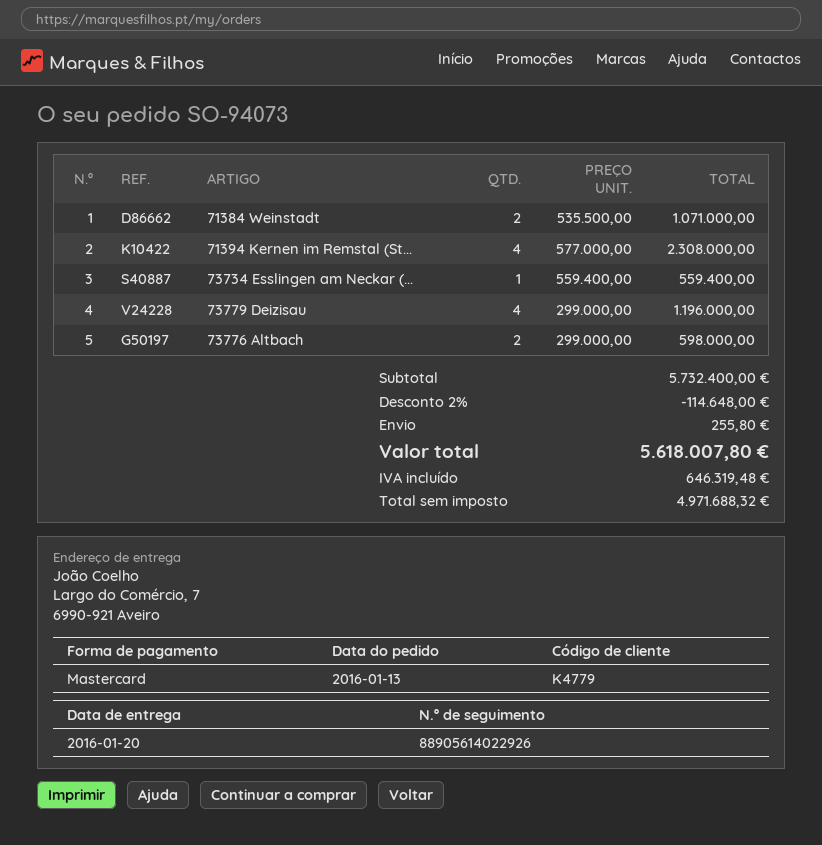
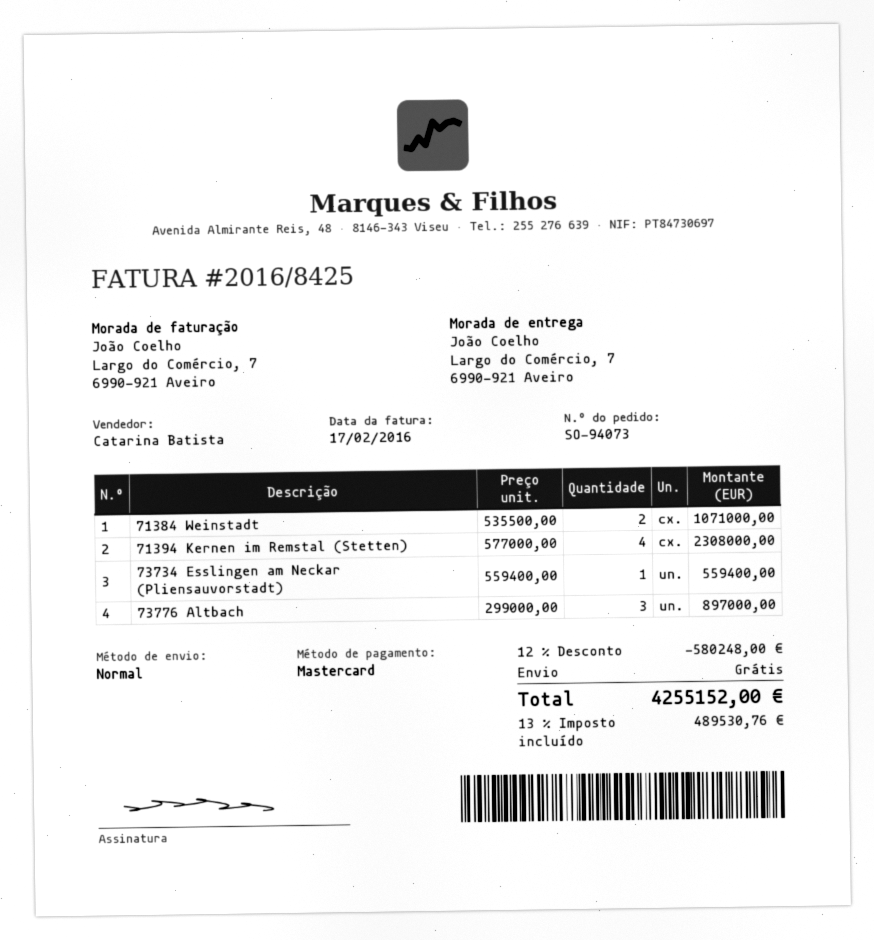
73779 Deizisau: 4 x 299000.00 = 1196000.00 -> none
73776 Altbach: 2 x 299000.00 = 598000.00 -> 3 x 299000.00 = 897000.00
discount: 2% = 114648.00 -> 12% = 580248.00
shipping: 255.80 -> 0.00
tax: 646319.48 -> 489530.76
total: 5618007.80 -> 4255152.00

